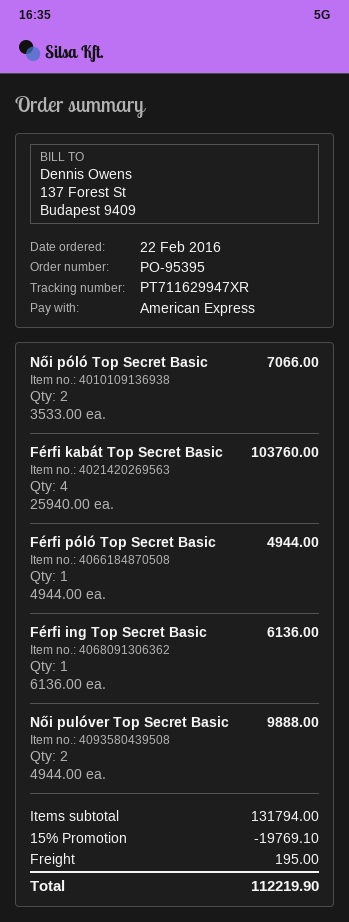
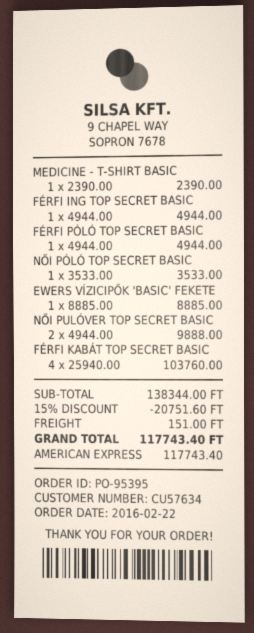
Női póló Top Secret Basic: 2 x 3533.00 = 7066.00 -> 1 x 3533.00 = 3533.00
Férfi ing Top Secret Basic: 1 x 6136.00 = 6136.00 -> 1 x 4944.00 = 4944.00
MEDICINE - T-SHIRT BASIC: none -> 1 x 2390.00 = 2390.00
EWERS VÍZICIPŐK 'BASIC' FEKETE: none -> 1 x 8885.00 = 8885.00
subtotal: 131794.00 -> 138344.00
discount: 15% = 19769.10 -> 15% = 20751.60
shipping: 195.00 -> 151.00
total: 112219.90 -> 117743.40

